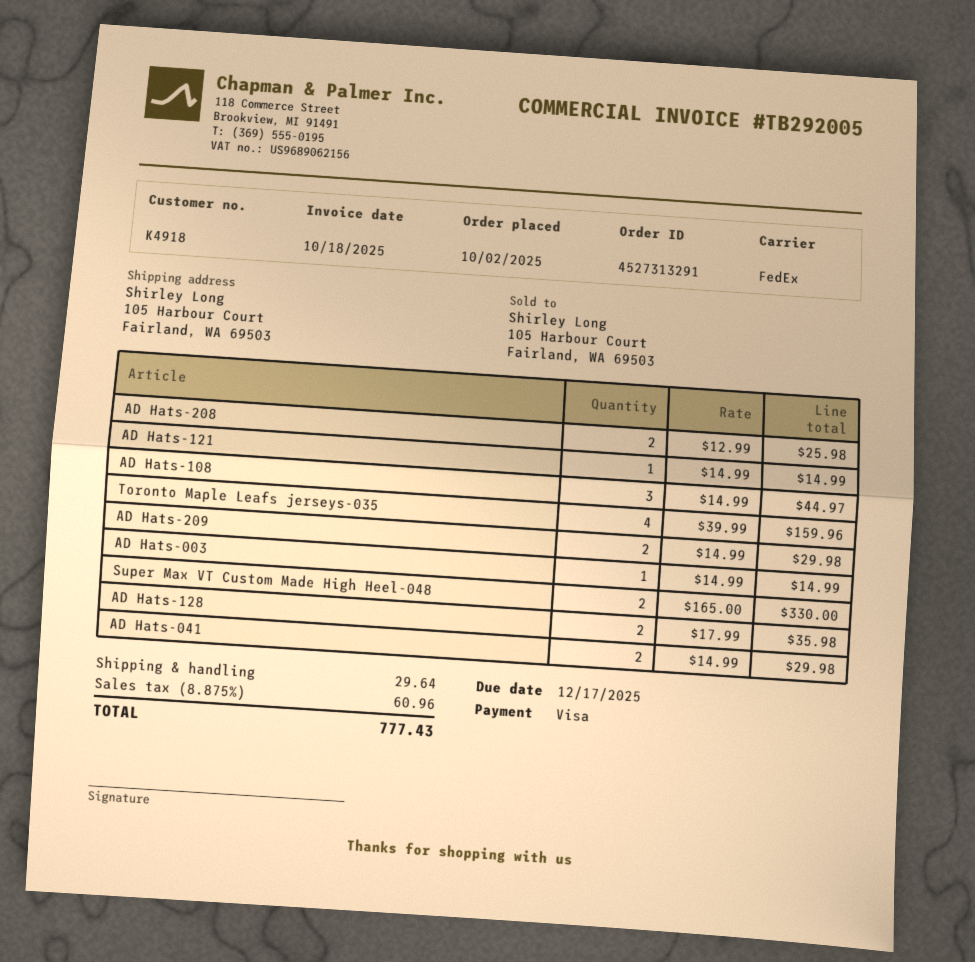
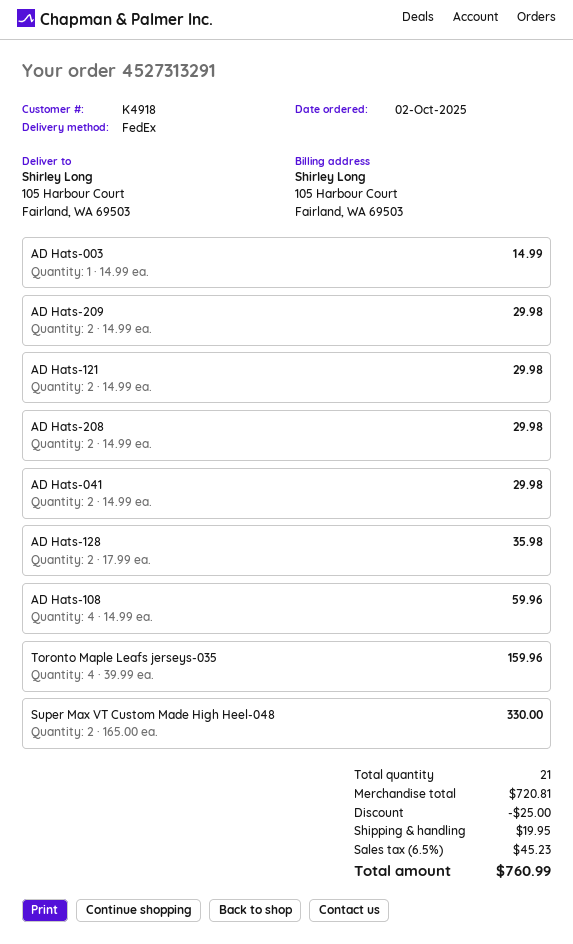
AD Hats-208: 2 x 12.99 = 25.98 -> 2 x 14.99 = 29.98
AD Hats-121: 1 x 14.99 = 14.99 -> 2 x 14.99 = 29.98
AD Hats-108: 3 x 14.99 = 44.97 -> 4 x 14.99 = 59.96
discount: none -> 25.00
shipping: 29.64 -> 19.95
tax: 8.875% = 60.96 -> 6.5% = 45.23
total: 777.43 -> 760.99

